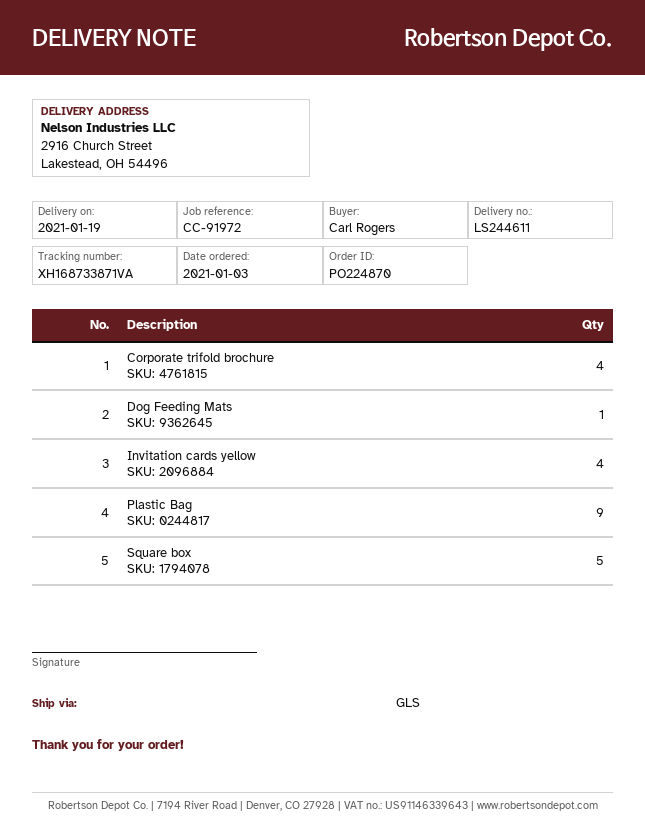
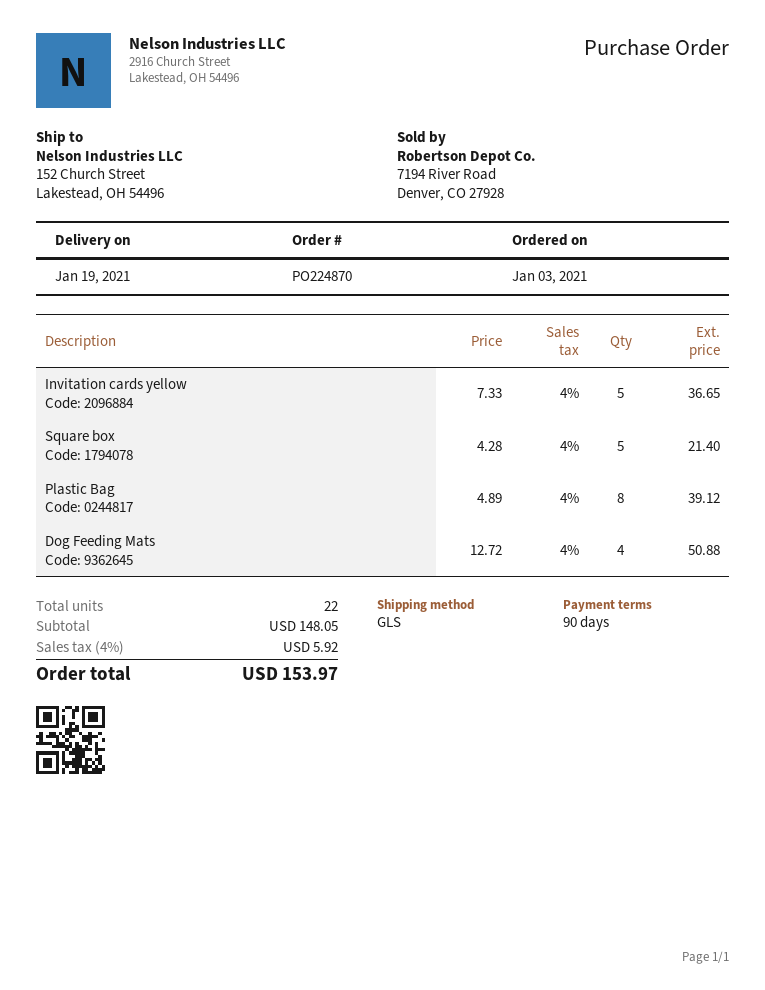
ship to: 2916 Church Street, Lakestead, OH 54496 -> 152 Church Street, Lakestead, OH 54496
Corporate trifold brochure: 4 -> none
Dog Feeding Mats: 1 -> 4
Invitation cards yellow: 4 -> 5
Plastic Bag: 9 -> 8

